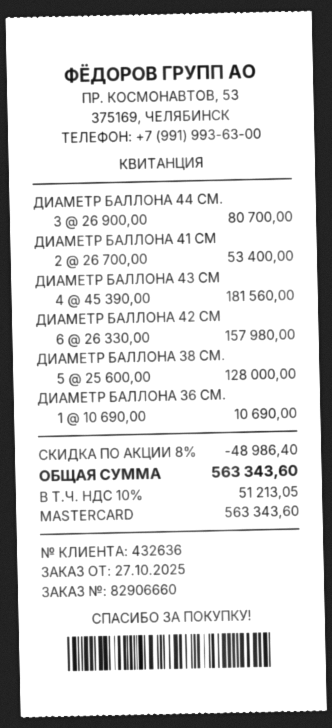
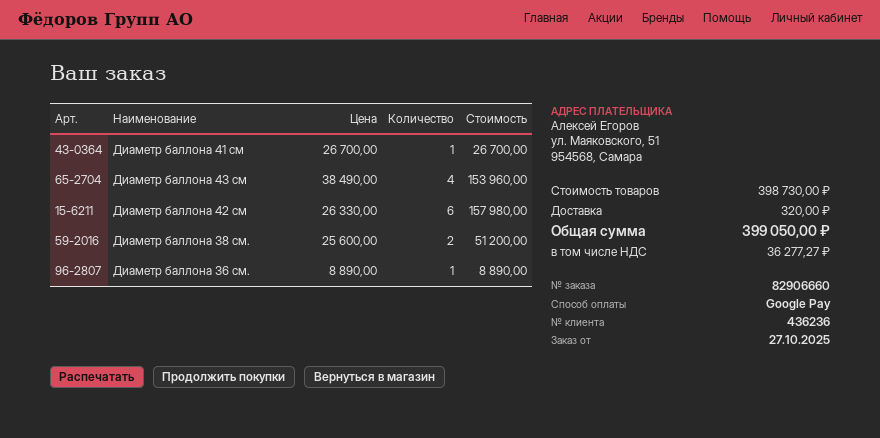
customer number: 432636 -> 436236
payment method: Mastercard -> Google Pay
ДИАМЕТР БАЛЛОНА 44 СМ.: 3 x 26900.00 = 80700.00 -> none
ДИАМЕТР БАЛЛОНА 41 СМ: 2 x 26700.00 = 53400.00 -> 1 x 26700.00 = 26700.00
ДИАМЕТР БАЛЛОНА 43 СМ: 4 x 45390.00 = 181560.00 -> 4 x 38490.00 = 153960.00
ДИАМЕТР БАЛЛОНА 38 СМ.: 5 x 25600.00 = 128000.00 -> 2 x 25600.00 = 51200.00
ДИАМЕТР БАЛЛОНА 36 СМ.: 1 x 10690.00 = 10690.00 -> 1 x 8890.00 = 8890.00
discount: 8% = 48986.40 -> none
shipping: none -> 320.00
tax: 51213.05 -> 36277.27
total: 563343.60 -> 399050.00

